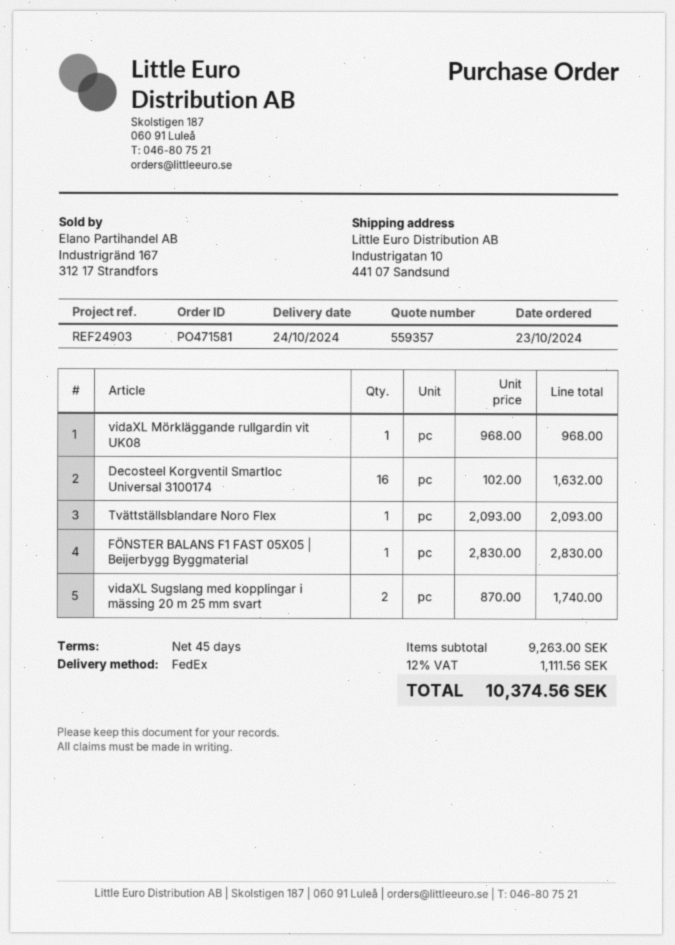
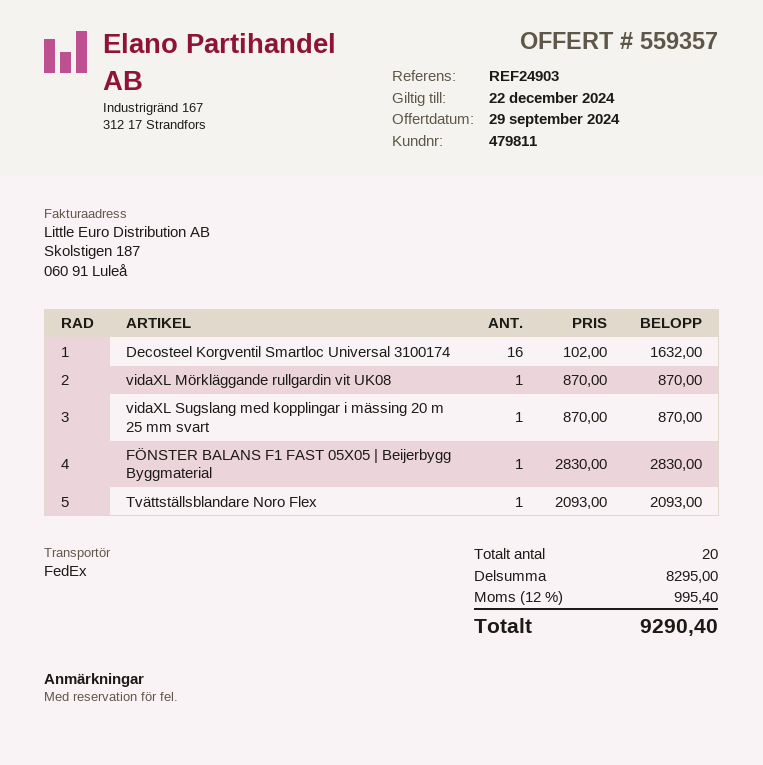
vidaXL Mörkläggande rullgardin vit UK08: 1 x 968.00 = 968.00 -> 1 x 870.00 = 870.00
vidaXL Sugslang med kopplingar i mässing 20 m 25 mm svart: 2 x 870.00 = 1740.00 -> 1 x 870.00 = 870.00
subtotal: 9263.00 -> 8295.00
tax: 12% = 1111.56 -> 12% = 995.40
total: 10374.56 -> 9290.40

